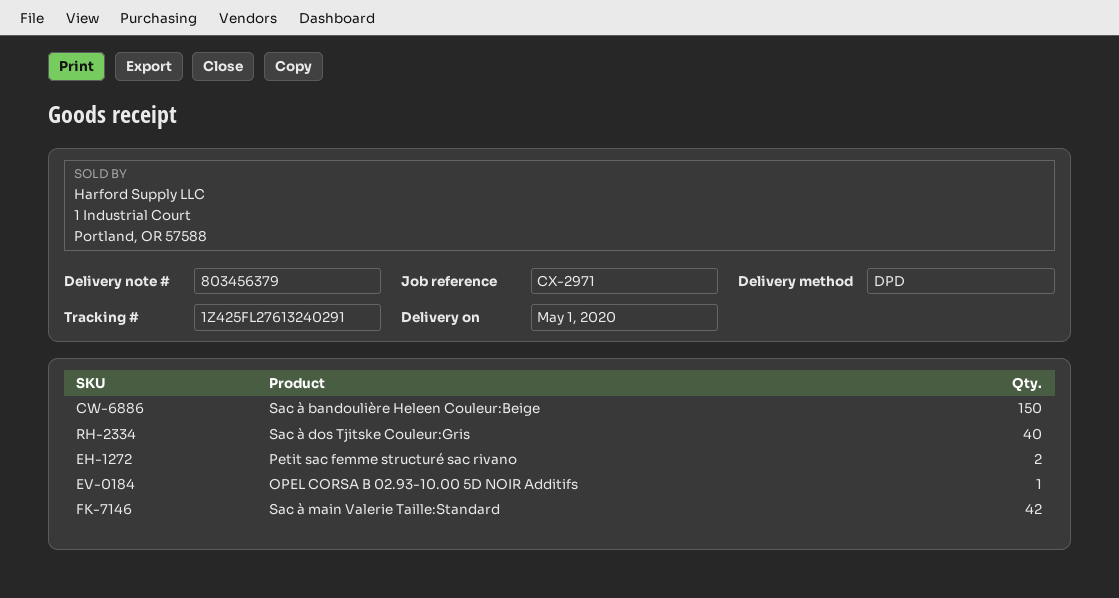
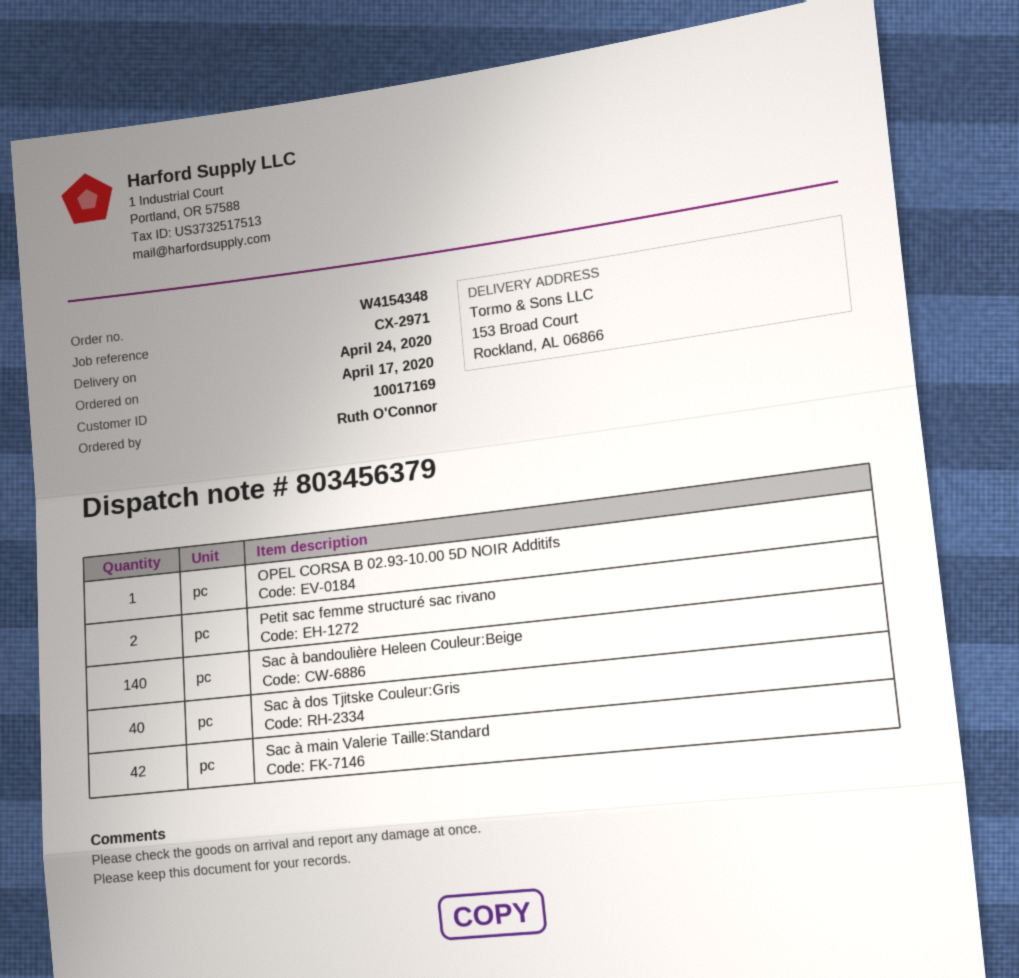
delivery date: 2020-05-01 -> 2020-04-24
Sac à bandoulière Heleen Couleur:Beige: 150 -> 140

